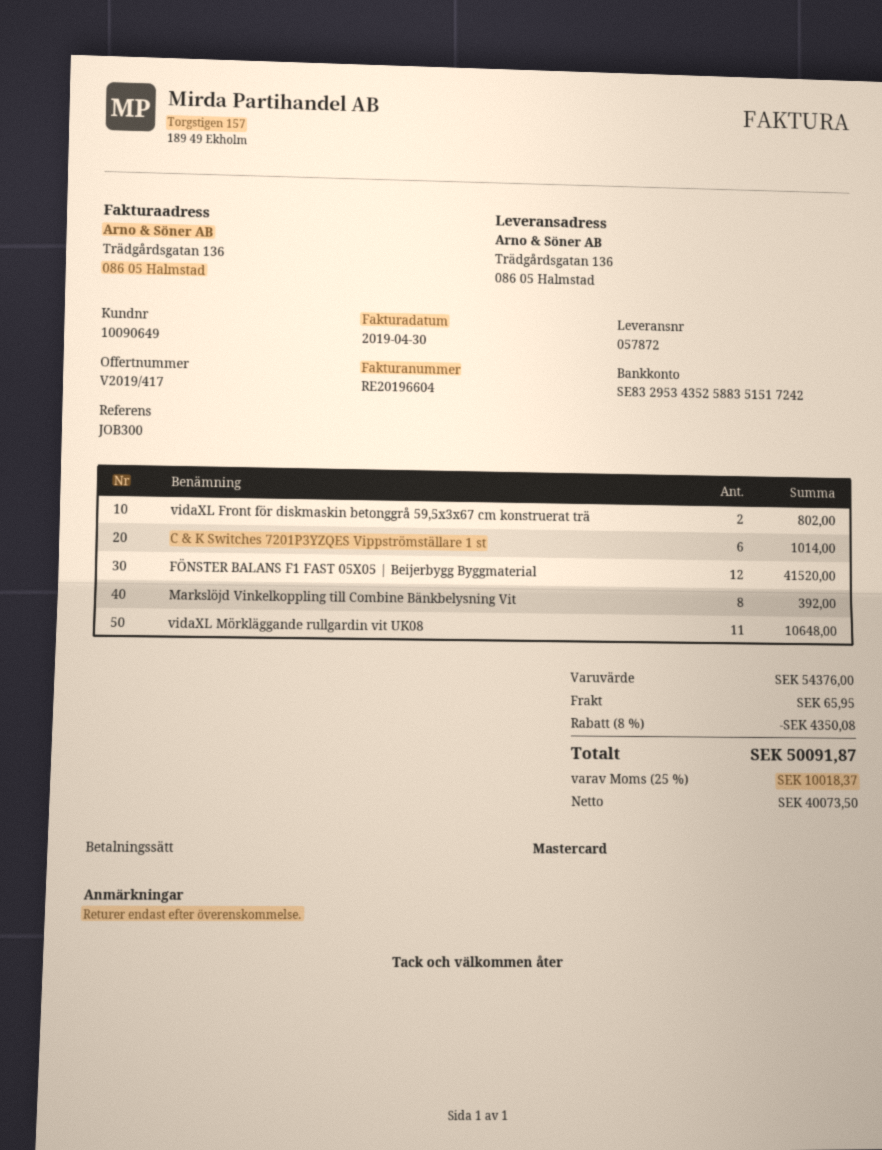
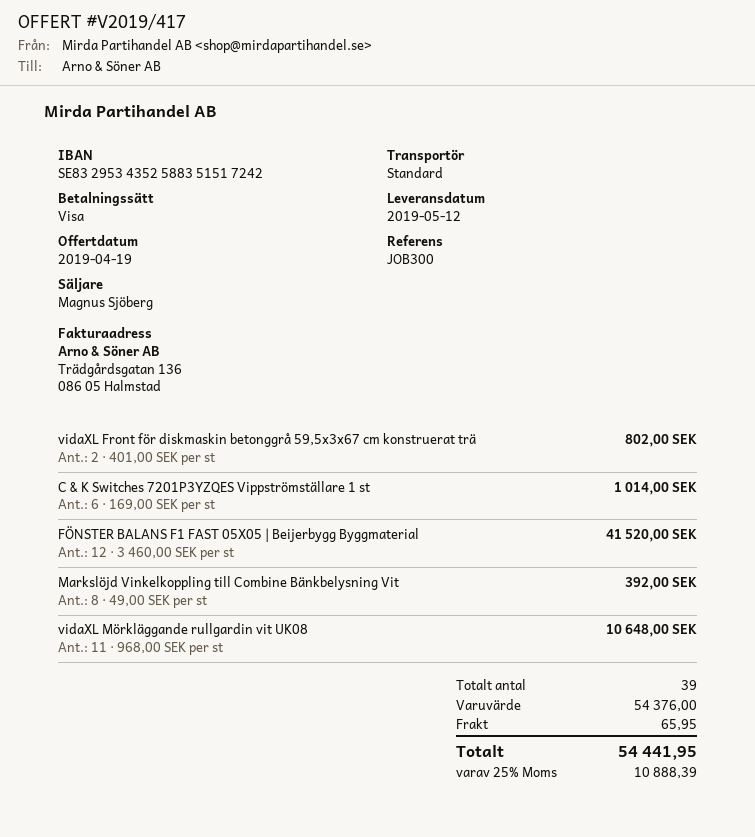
payment method: Mastercard -> Visa
discount: 8% = 4350.08 -> none
tax: 25% = 10018.37 -> 25% = 10888.39
total: 50091.87 -> 54441.95

